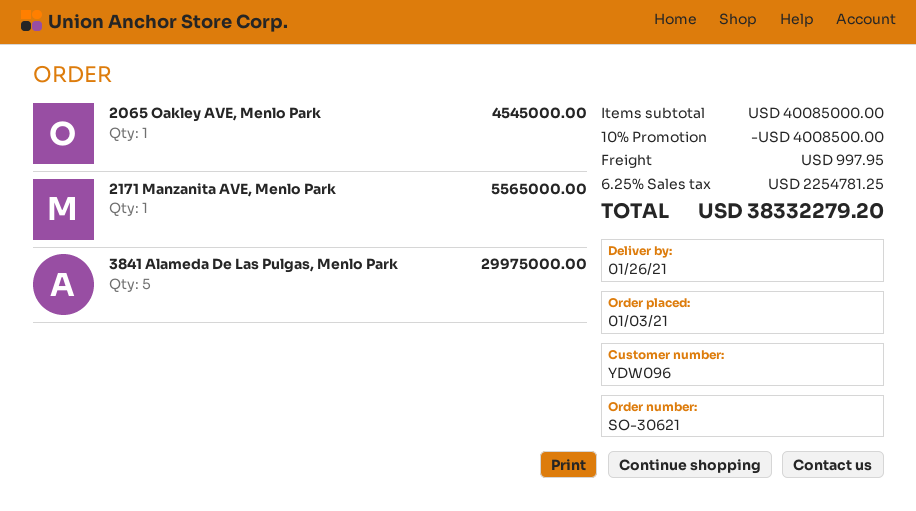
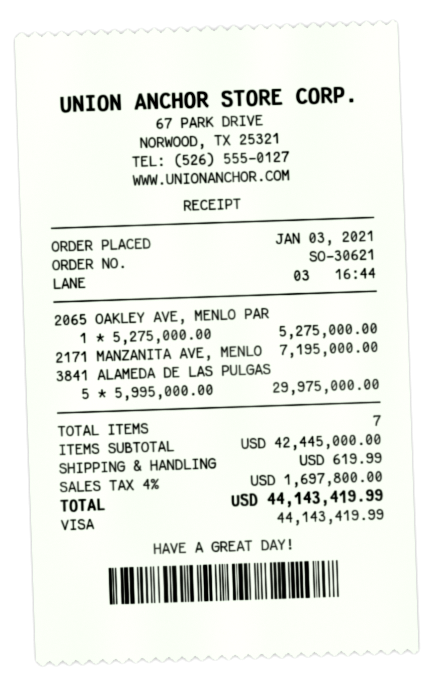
2065 Oakley AVE, Menlo Park: 1 for 4545000.00 -> 1 for 5275000.00
2171 Manzanita AVE, Menlo Park: 1 for 5565000.00 -> 1 for 7195000.00
subtotal: 40085000.00 -> 42445000.00
discount: 10% = 4008500.00 -> none
shipping: 997.95 -> 619.99
tax: 6.25% = 2254781.25 -> 4% = 1697800.00
total: 38332279.20 -> 44143419.99

